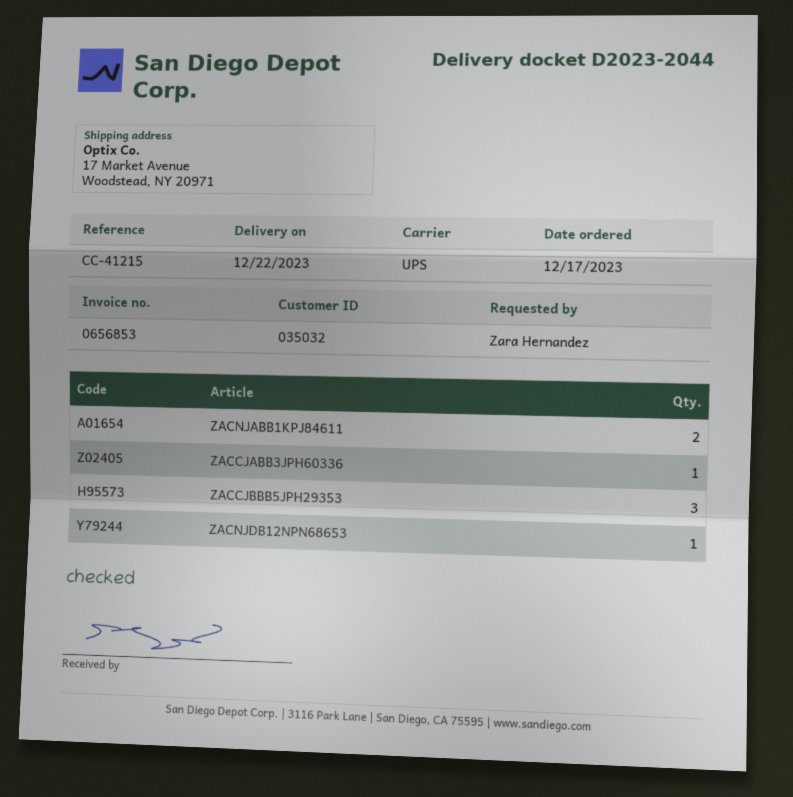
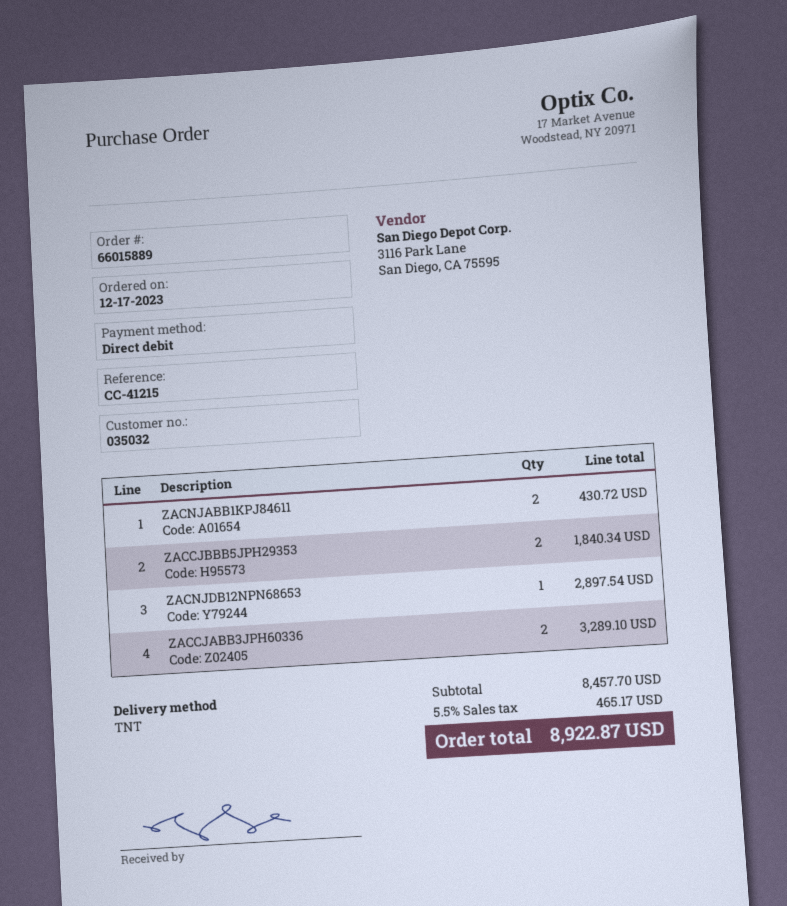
shipping method: UPS -> TNT
ZACCJABB3JPH60336: 1 -> 2
ZACCJBBB5JPH29353: 3 -> 2

